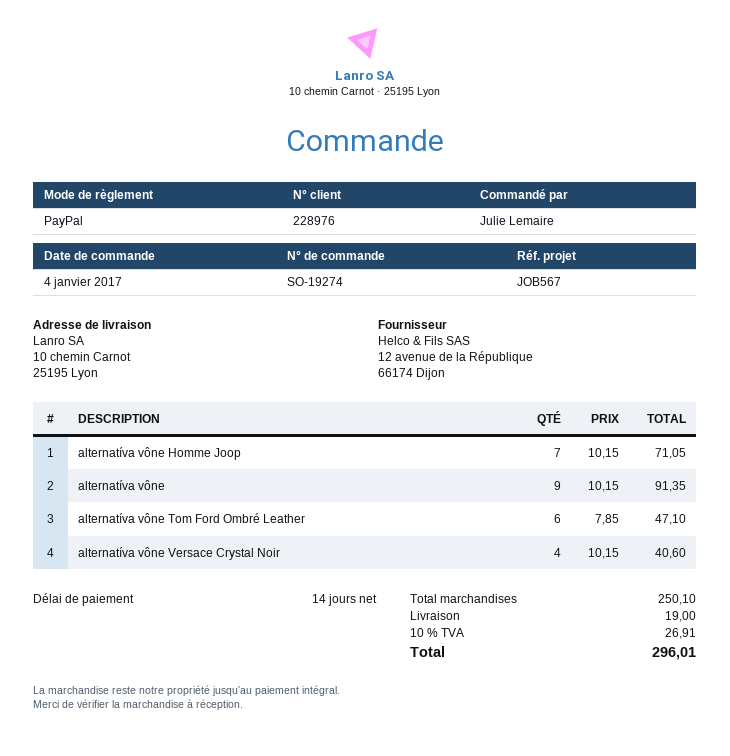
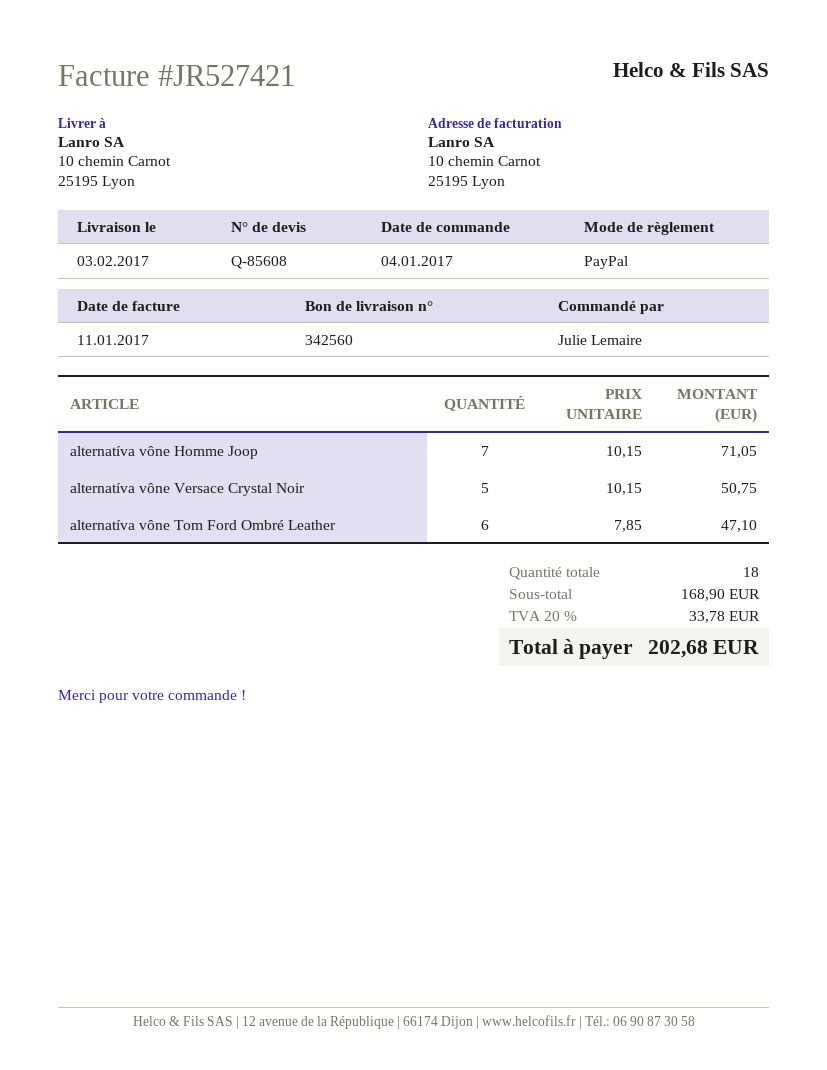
alternatíva vône: 9 x 10.15 = 91.35 -> none
alternatíva vône Versace Crystal Noir: 4 x 10.15 = 40.60 -> 5 x 10.15 = 50.75
subtotal: 250.10 -> 168.90
shipping: 19.00 -> none
tax: 10% = 26.91 -> 20% = 33.78
total: 296.01 -> 202.68

